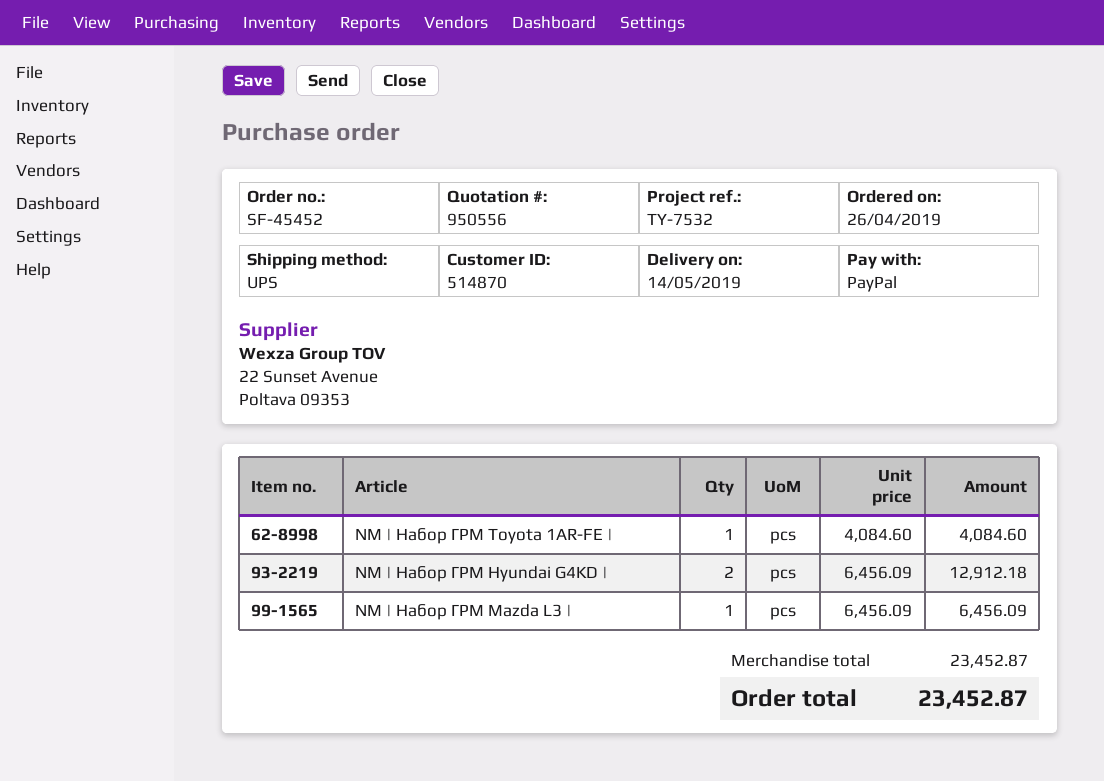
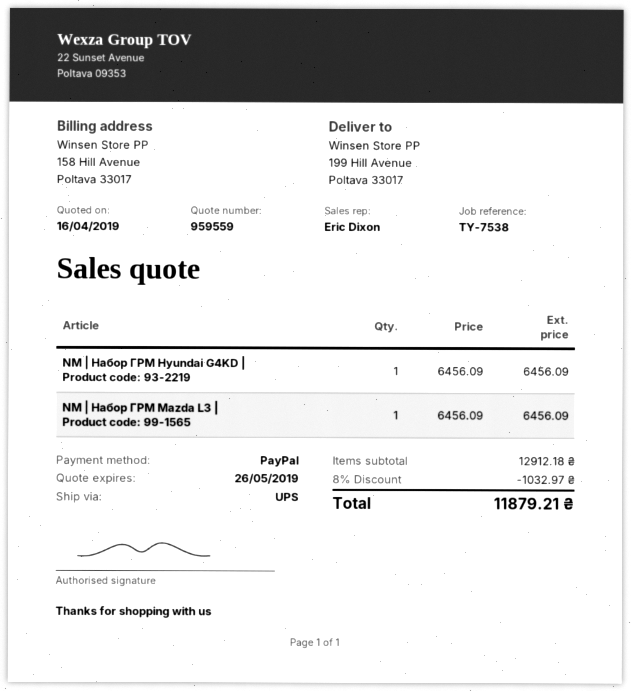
quote number: 950556 -> 959559
reference: TY-7532 -> TY-7538
NM | Набор ГРМ Toyota 1AR-FE |: 1 x 4084.60 = 4084.60 -> none
NM | Набор ГРМ Hyundai G4KD |: 2 x 6456.09 = 12912.18 -> 1 x 6456.09 = 6456.09
subtotal: 23452.87 -> 12912.18
discount: none -> 8% = 1032.97
total: 23452.87 -> 11879.21

